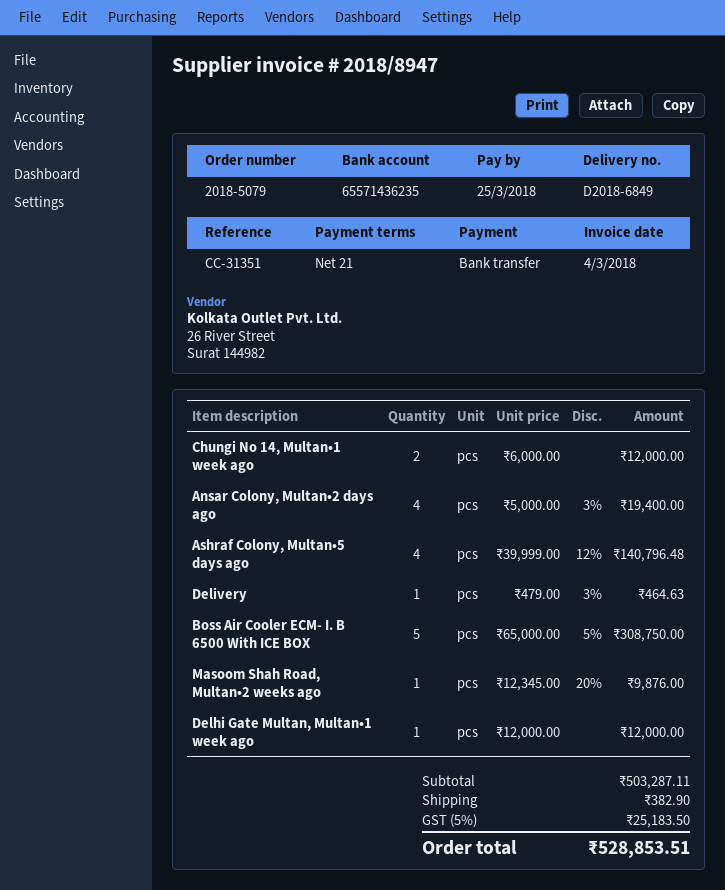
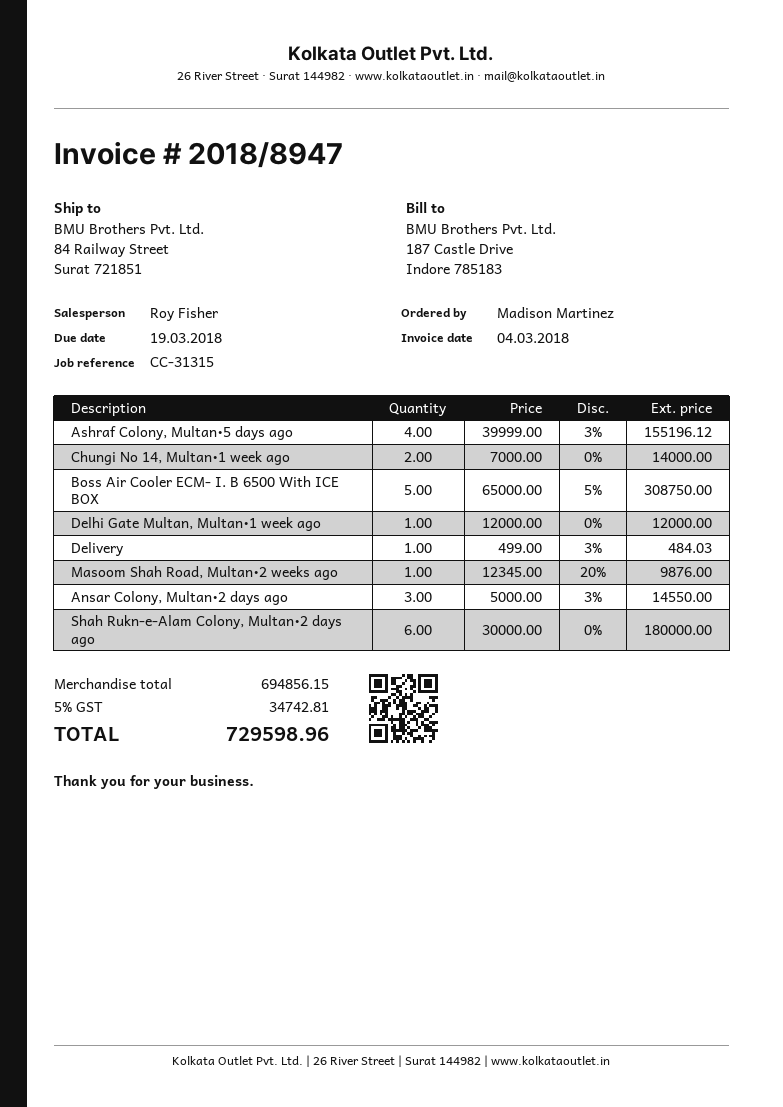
due date: 2018-03-25 -> 2018-03-19
reference: CC-31351 -> CC-31315
Chungi No 14, Multan•1 week ago: 2 x 6000.00 = 12000.00 -> 2 x 7000.00 = 14000.00
Ansar Colony, Multan•2 days ago: 4 x 5000.00 - 3% = 19400.00 -> 3 x 5000.00 - 3% = 14550.00
Ashraf Colony, Multan•5 days ago: 4 x 39999.00 - 12% = 140796.48 -> 4 x 39999.00 - 3% = 155196.12
Delivery: 1 x 479.00 - 3% = 464.63 -> 1 x 499.00 - 3% = 484.03
Shah Rukn-e-Alam Colony, Multan•2 days ago: none -> 6 x 30000.00 = 180000.00
subtotal: 503287.11 -> 694856.15
shipping: 382.90 -> none
tax: 5% = 25183.50 -> 5% = 34742.81
total: 528853.51 -> 729598.96

